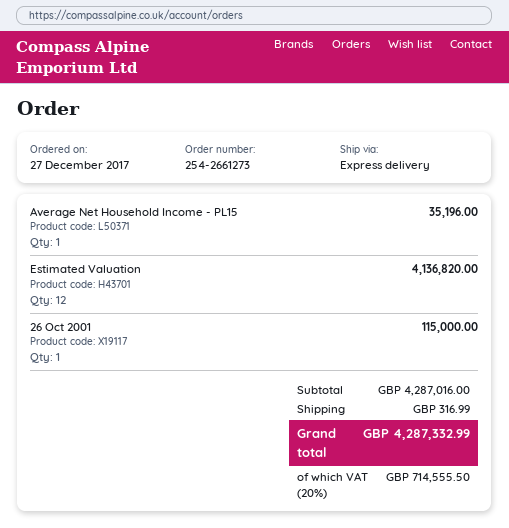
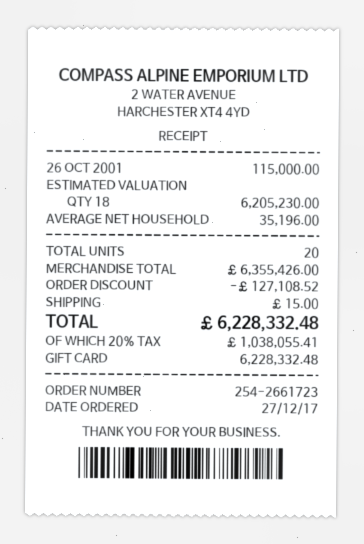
order number: 254-2661273 -> 254-2661723
Estimated Valuation: 12 for 4136820.00 -> 18 for 6205230.00
subtotal: 4287016.00 -> 6355426.00
discount: none -> 127108.52
shipping: 316.99 -> 15.00
tax: 20% = 714555.50 -> 20% = 1038055.41
total: 4287332.99 -> 6228332.48

